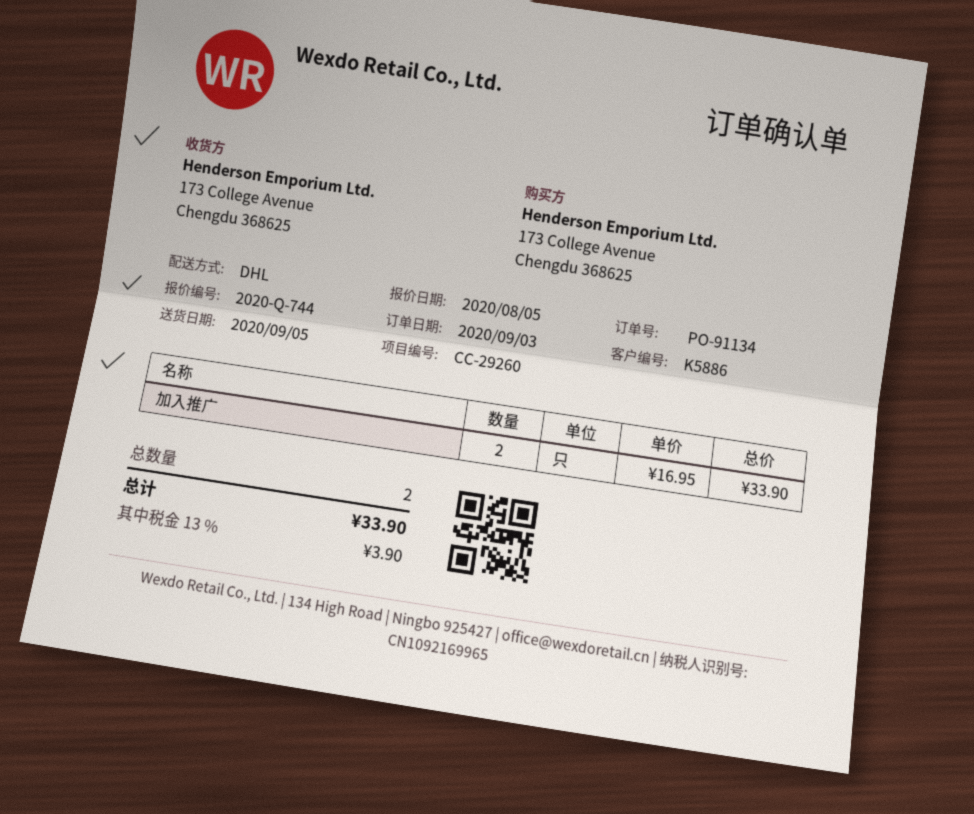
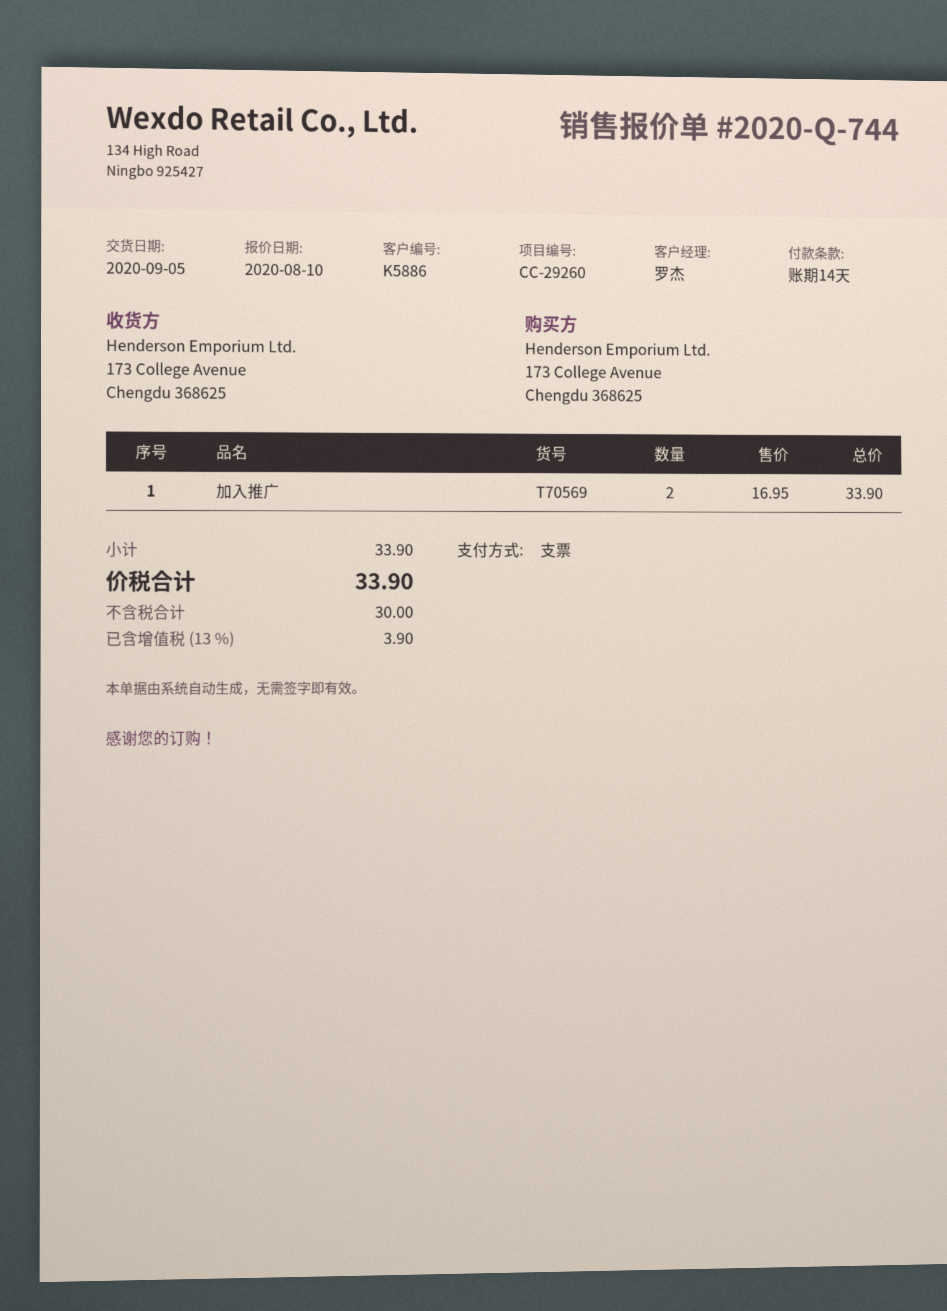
quote date: 2020-08-05 -> 2020-08-10

